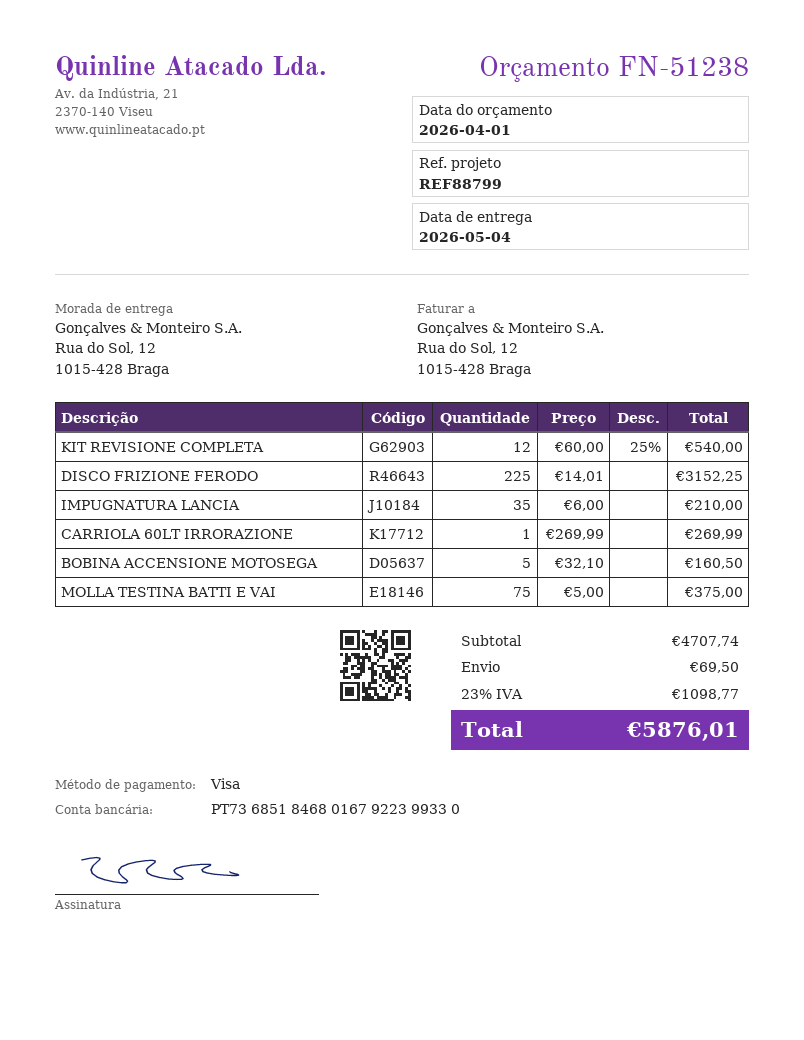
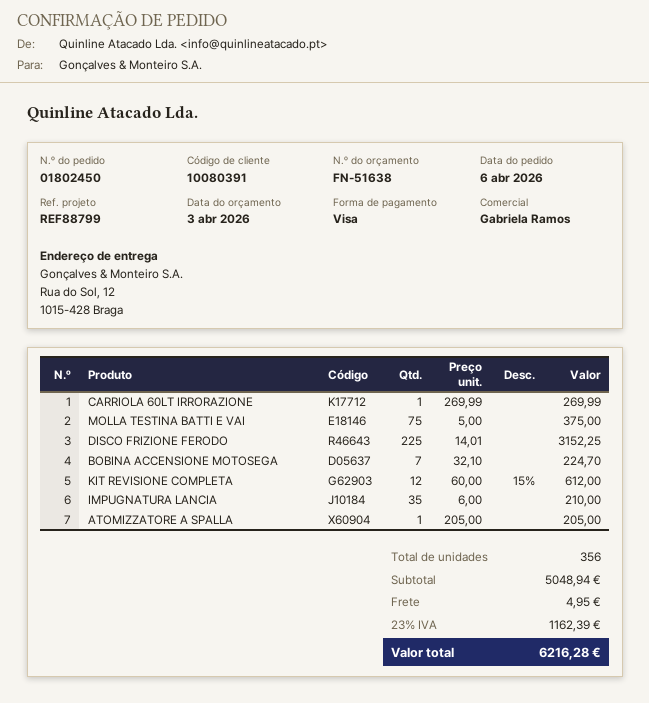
quote number: FN-51238 -> FN-51638
quote date: 2026-04-01 -> 2026-04-03
KIT REVISIONE COMPLETA: 12 x 60.00 - 25% = 540.00 -> 12 x 60.00 - 15% = 612.00
BOBINA ACCENSIONE MOTOSEGA: 5 x 32.10 = 160.50 -> 7 x 32.10 = 224.70
ATOMIZZATORE A SPALLA: none -> 1 x 205.00 = 205.00
subtotal: 4707.74 -> 5048.94
shipping: 69.50 -> 4.95
tax: 23% = 1098.77 -> 23% = 1162.39
total: 5876.01 -> 6216.28

